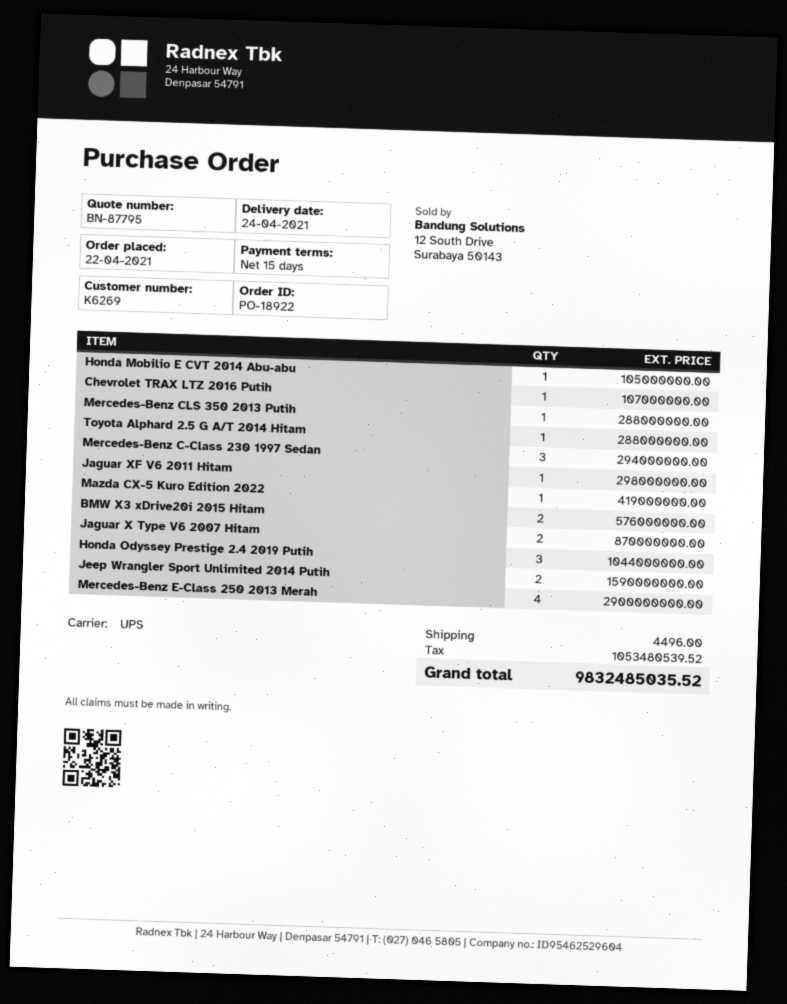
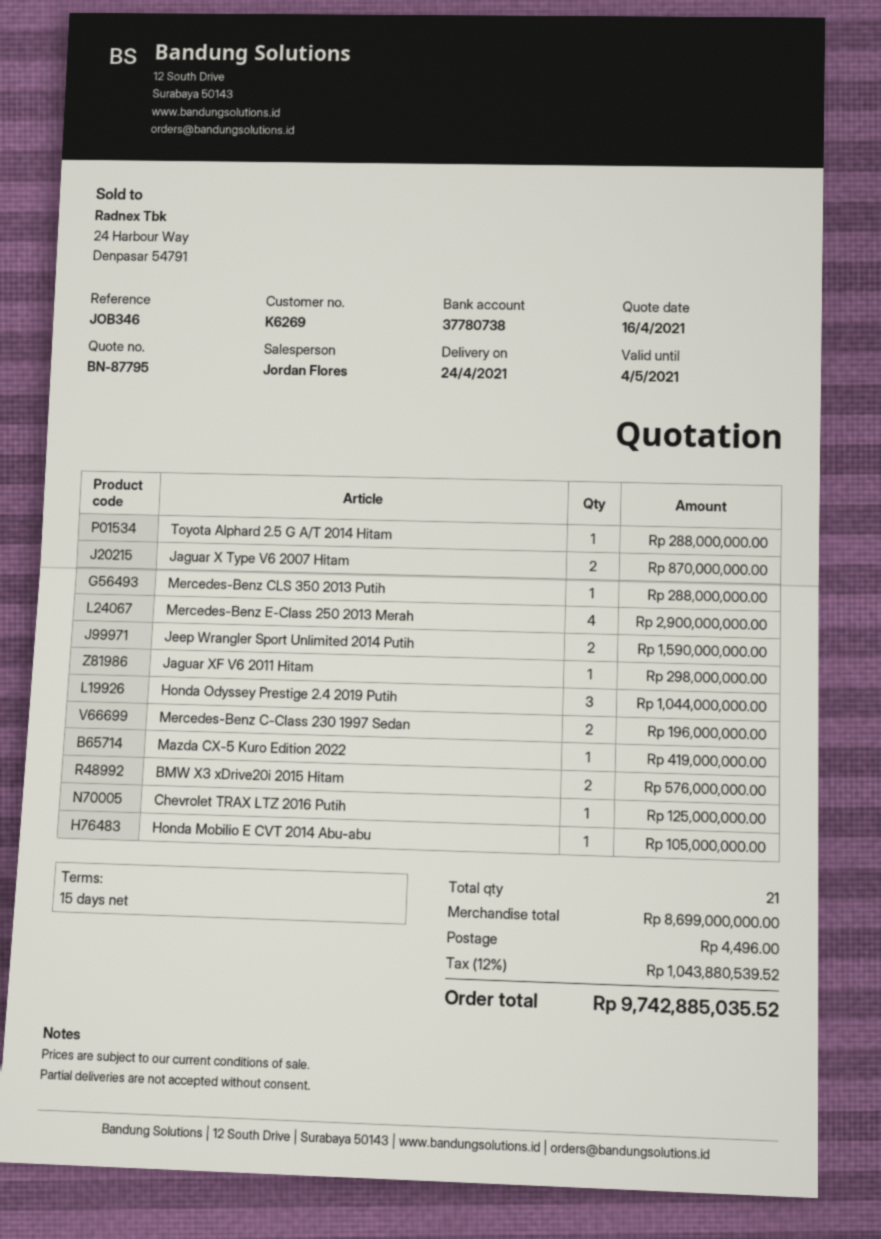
Chevrolet TRAX LTZ 2016 Putih: 1 for 107000000.00 -> 1 for 125000000.00
Mercedes-Benz C-Class 230 1997 Sedan: 3 for 294000000.00 -> 2 for 196000000.00
tax: 1053480539.52 -> 1043880539.52
total: 9832485035.52 -> 9742885035.52

